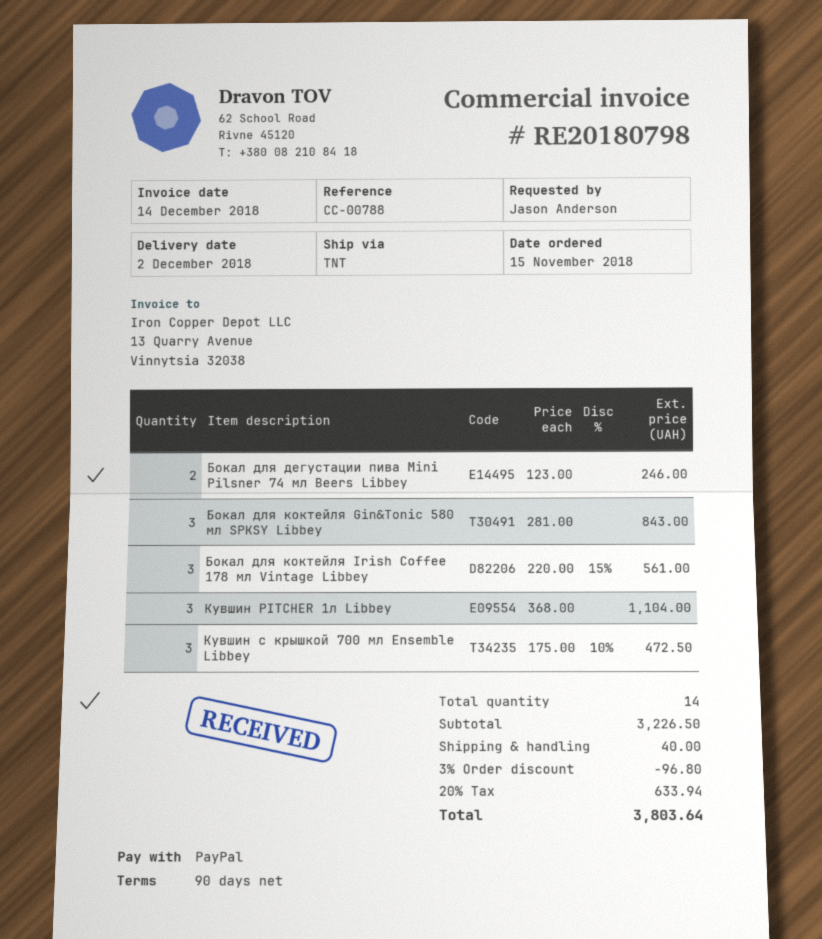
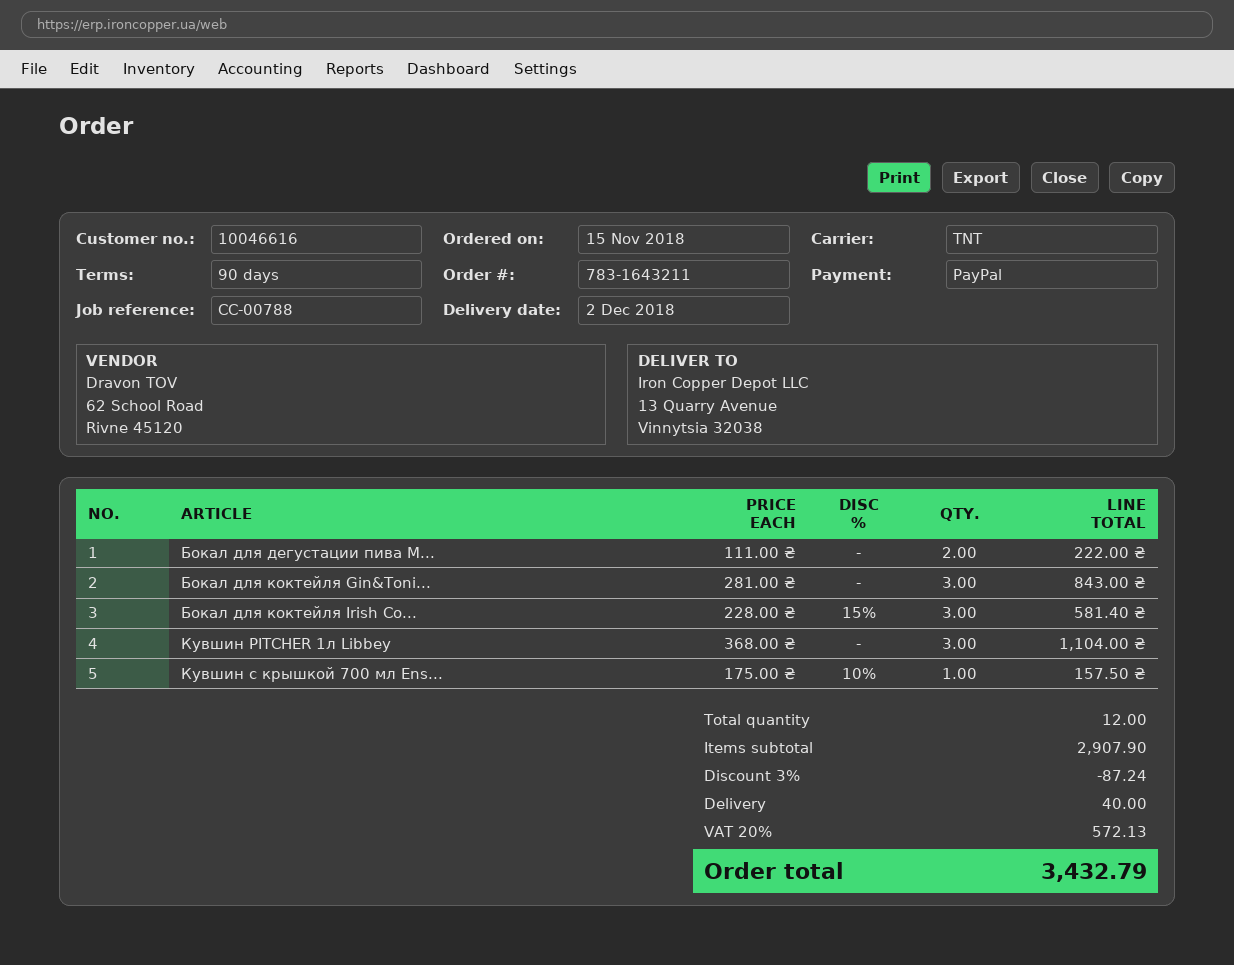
Бокал для дегустации пива Mini Pilsner 74 мл Beers Libbey: 2 x 123.00 = 246.00 -> 2 x 111.00 = 222.00
Бокал для коктейля Irish Coffee 178 мл Vintage Libbey: 3 x 220.00 - 15% = 561.00 -> 3 x 228.00 - 15% = 581.40
Кувшин с крышкой 700 мл Ensemble Libbey: 3 x 175.00 - 10% = 472.50 -> 1 x 175.00 - 10% = 157.50
total quantity: 14 -> 12
subtotal: 3226.50 -> 2907.90
discount: 3% = 96.80 -> 3% = 87.24
tax: 20% = 633.94 -> 20% = 572.13
total: 3803.64 -> 3432.79

